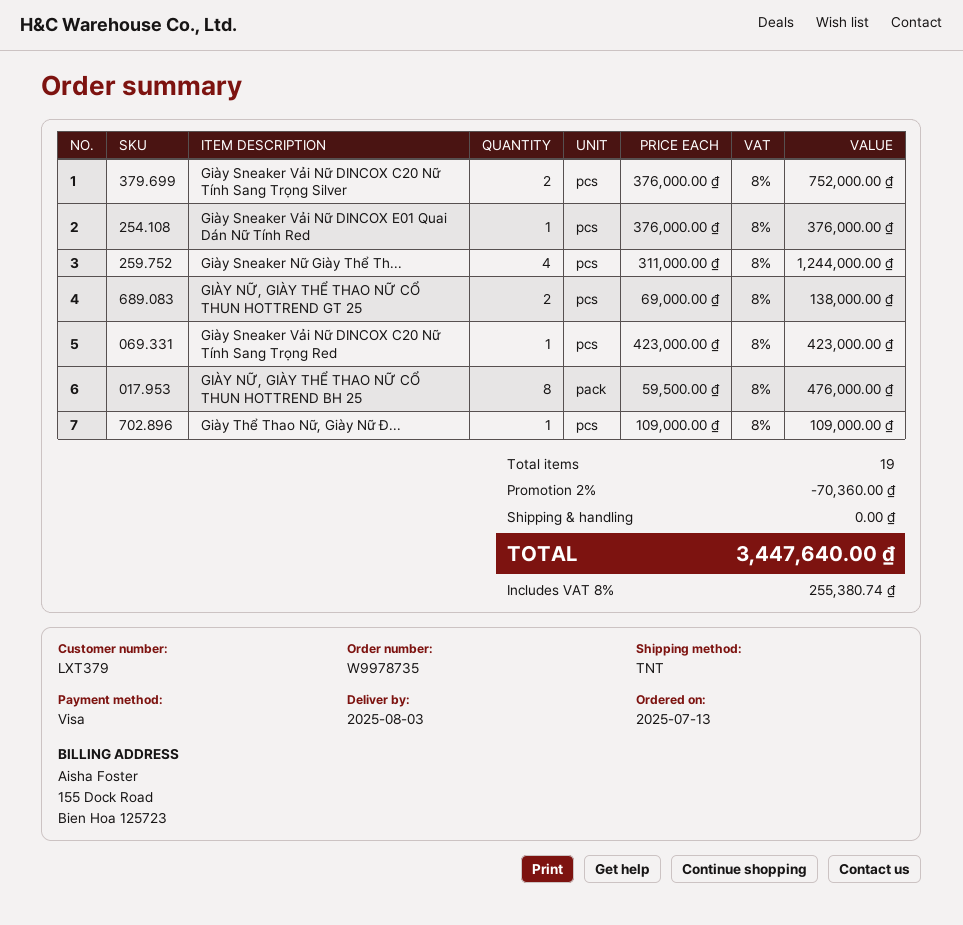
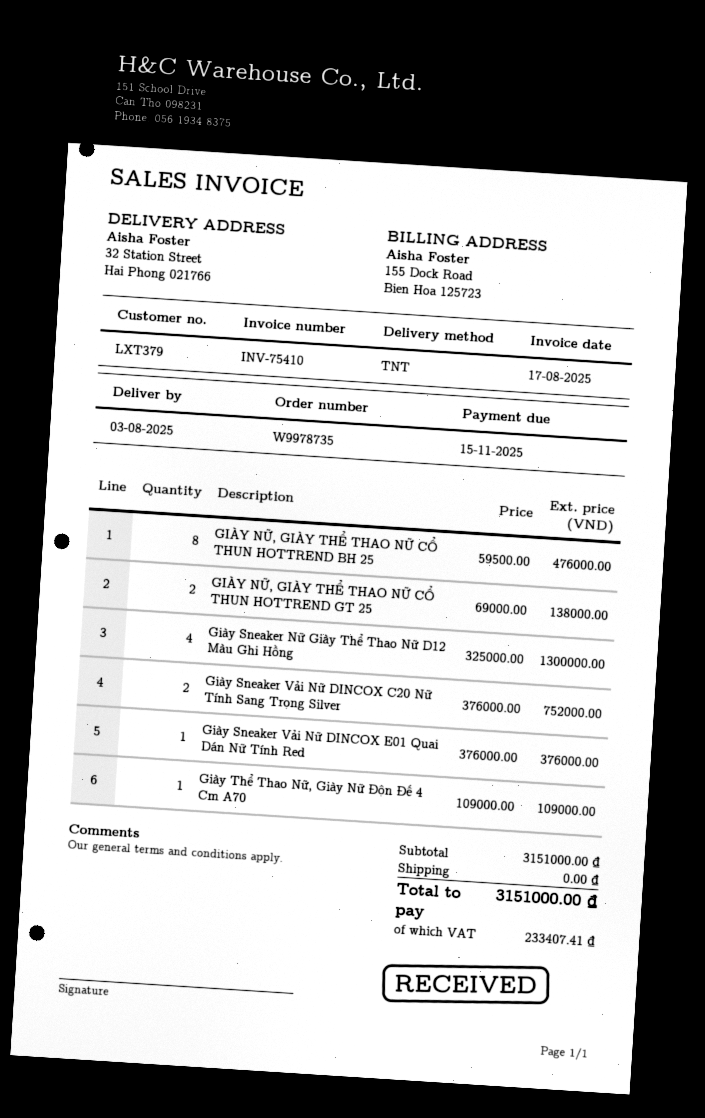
Giày Sneaker Nữ Giày Thể Th...: 4 x 311000.00 = 1244000.00 -> 4 x 325000.00 = 1300000.00
Giày Sneaker Vải Nữ DINCOX C20 Nữ Tính Sang Trọng Red: 1 x 423000.00 = 423000.00 -> none
discount: 2% = 70360.00 -> none
tax: 255380.74 -> 233407.41
total: 3447640.00 -> 3151000.00

